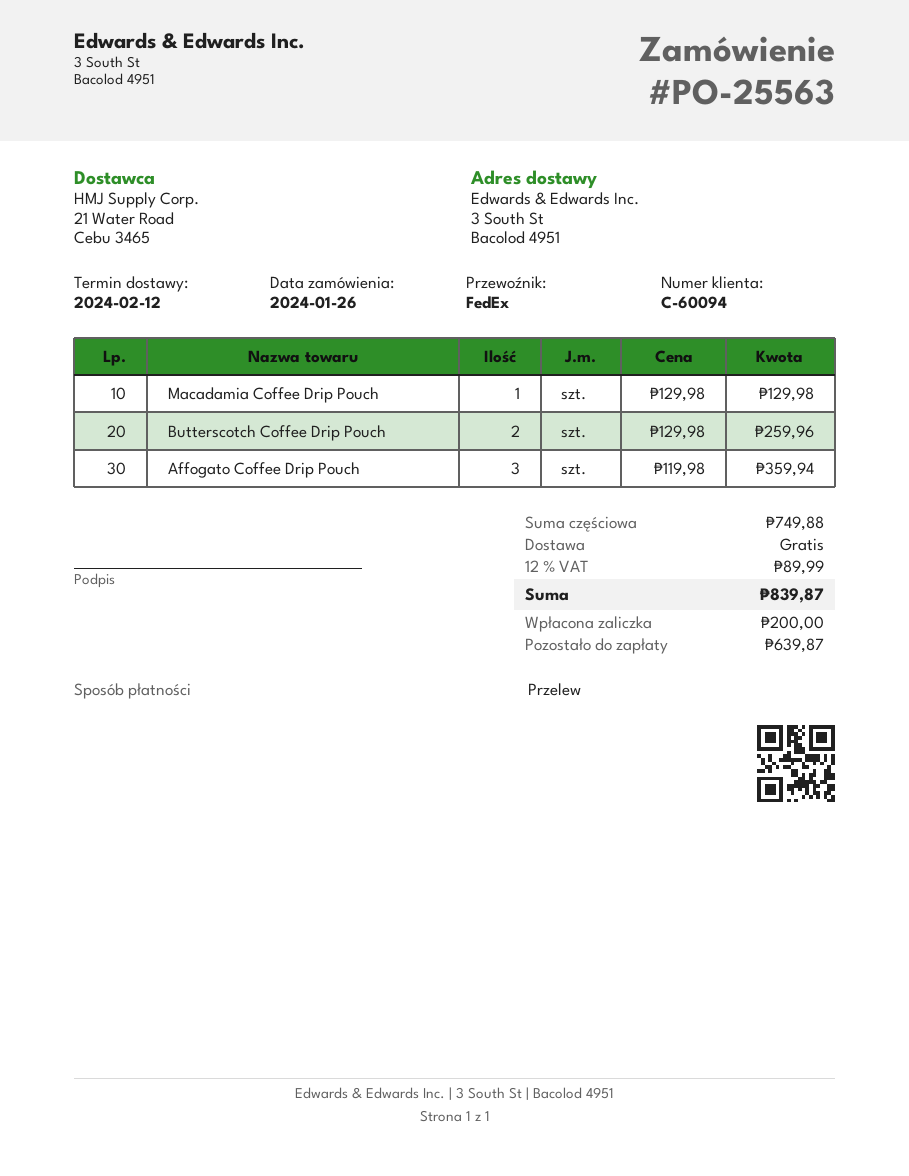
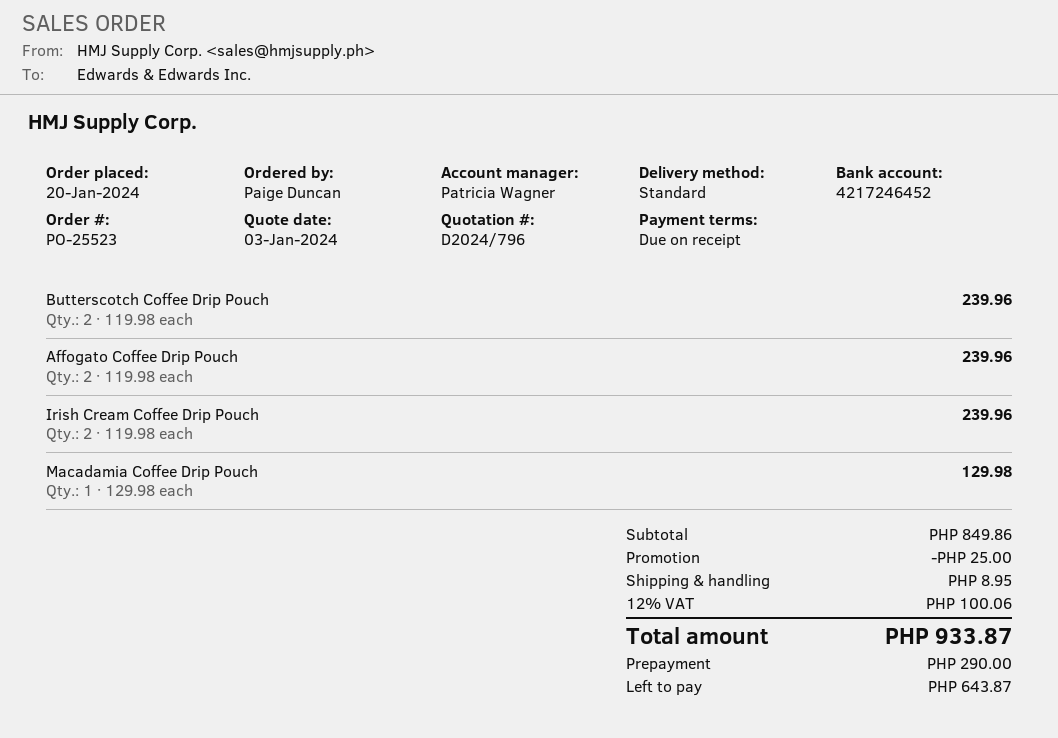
order number: PO-25563 -> PO-25523
order date: 2024-01-26 -> 2024-01-20
shipping method: FedEx -> standard
Butterscotch Coffee Drip Pouch: 2 x 129.98 = 259.96 -> 2 x 119.98 = 239.96
Affogato Coffee Drip Pouch: 3 x 119.98 = 359.94 -> 2 x 119.98 = 239.96
Irish Cream Coffee Drip Pouch: none -> 2 x 119.98 = 239.96
subtotal: 749.88 -> 849.86
discount: none -> 25.00
shipping: 0.00 -> 8.95
tax: 12% = 89.99 -> 12% = 100.06
total: 839.87 -> 933.87
deposit: 200.00 -> 290.00
balance: 639.87 -> 643.87

